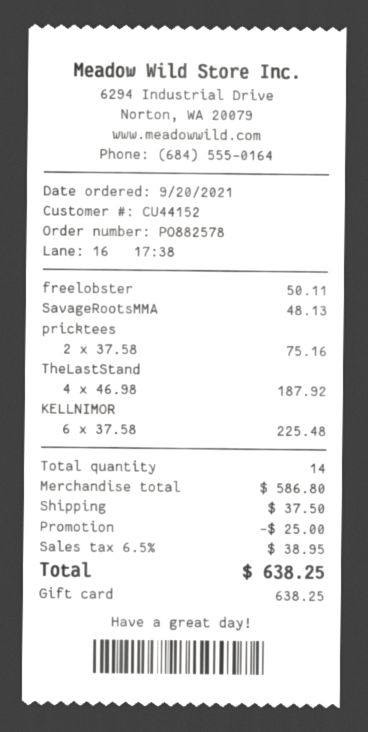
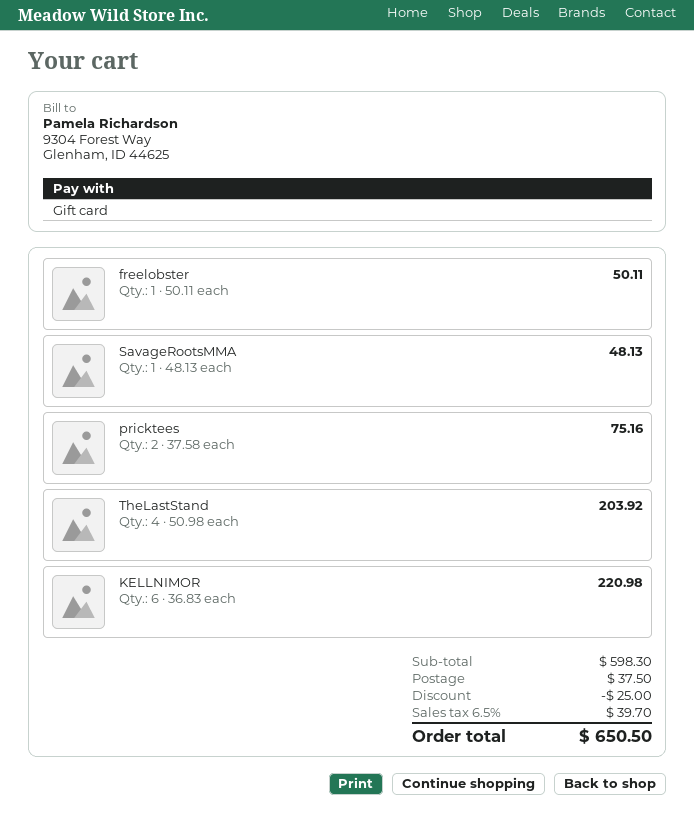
TheLastStand: 4 x 46.98 = 187.92 -> 4 x 50.98 = 203.92
KELLNIMOR: 6 x 37.58 = 225.48 -> 6 x 36.83 = 220.98
subtotal: 586.80 -> 598.30
tax: 6.5% = 38.95 -> 6.5% = 39.70
total: 638.25 -> 650.50

